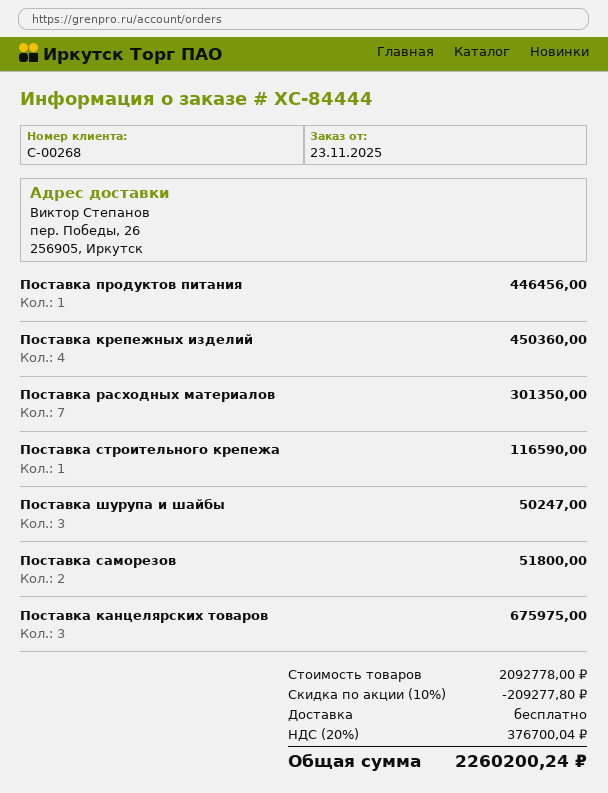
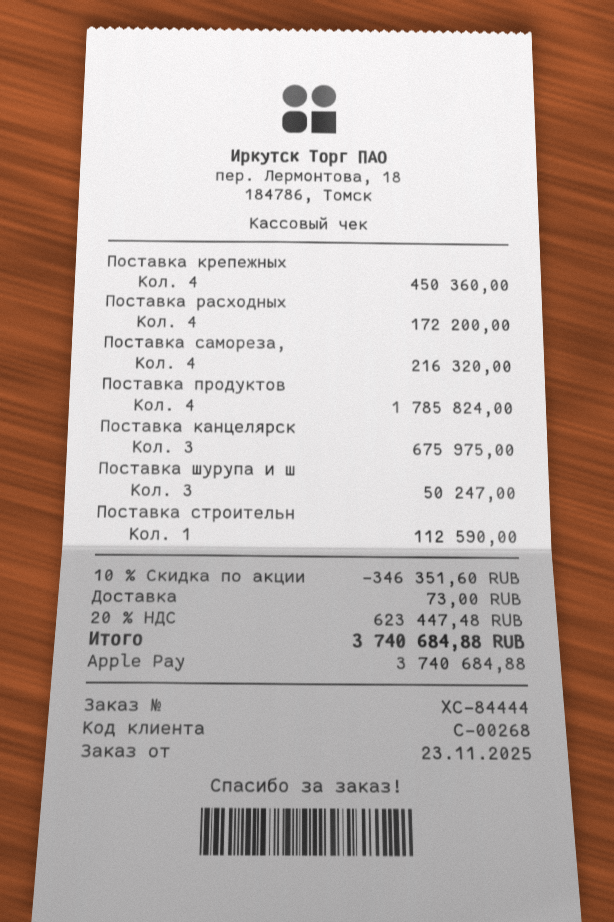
Поставка продуктов питания: 1 for 446456.00 -> 4 for 1785824.00
Поставка расходных материалов: 7 for 301350.00 -> 4 for 172200.00
Поставка строительного крепежа: 1 for 116590.00 -> 1 for 112590.00
Поставка саморезов: 2 for 51800.00 -> none
Поставка самореза,: none -> 4 for 216320.00
discount: 10% = 209277.80 -> 10% = 346351.60
shipping: 0.00 -> 73.00
tax: 20% = 376700.04 -> 20% = 623447.48
total: 2260200.24 -> 3740684.88

